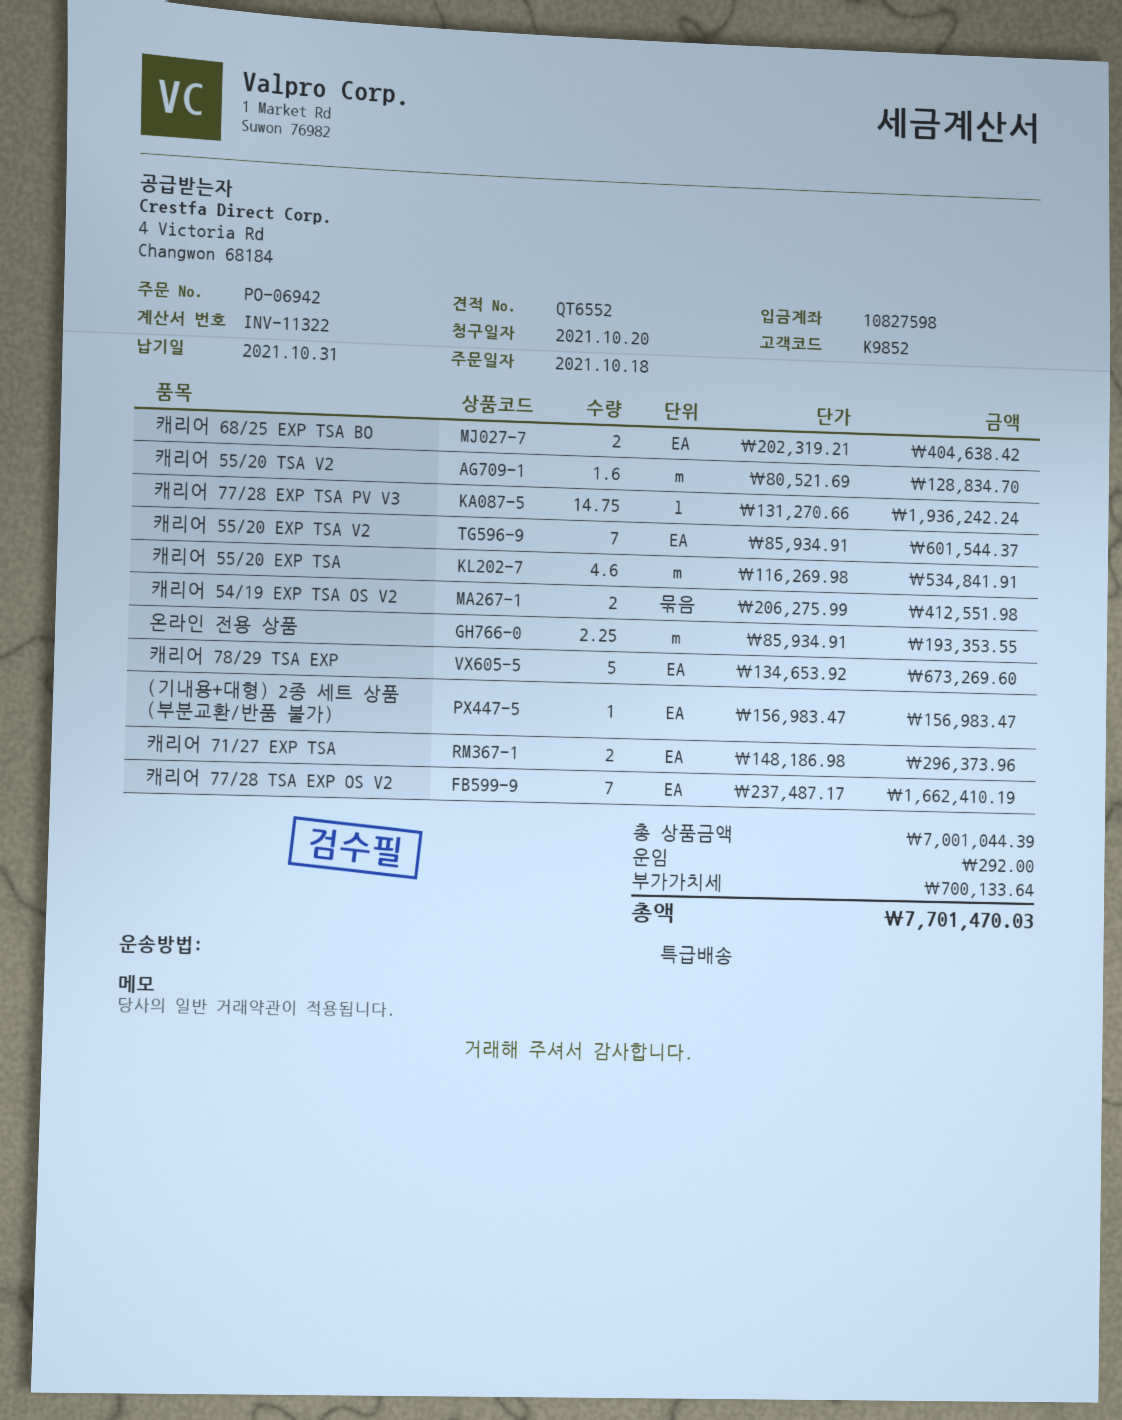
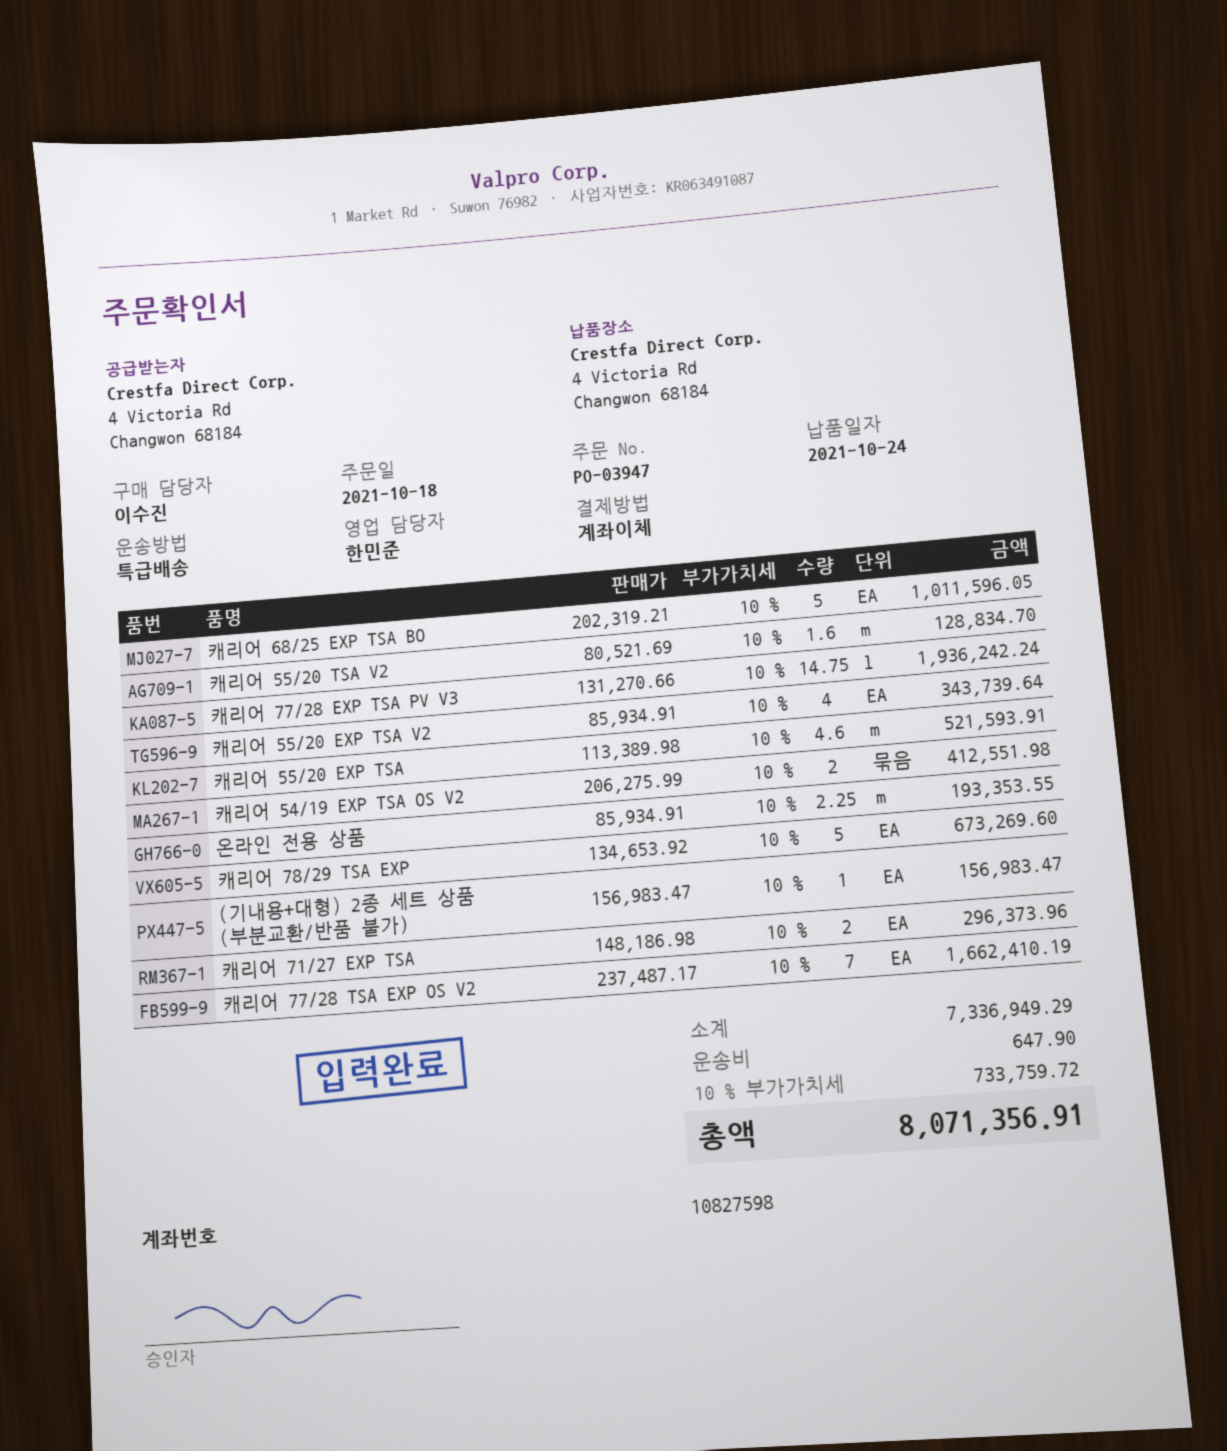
order number: PO-06942 -> PO-03947
delivery date: 2021-10-31 -> 2021-10-24
캐리어 68/25 EXP TSA BO: 2 x 202319.21 = 404638.42 -> 5 x 202319.21 = 1011596.05
캐리어 55/20 EXP TSA V2: 7 x 85934.91 = 601544.37 -> 4 x 85934.91 = 343739.64
캐리어 55/20 EXP TSA: 4.6 x 116269.98 = 534841.91 -> 4.6 x 113389.98 = 521593.91
subtotal: 7001044.39 -> 7336949.29
shipping: 292.00 -> 647.90
tax: 700133.64 -> 733759.72
total: 7701470.03 -> 8071356.91

